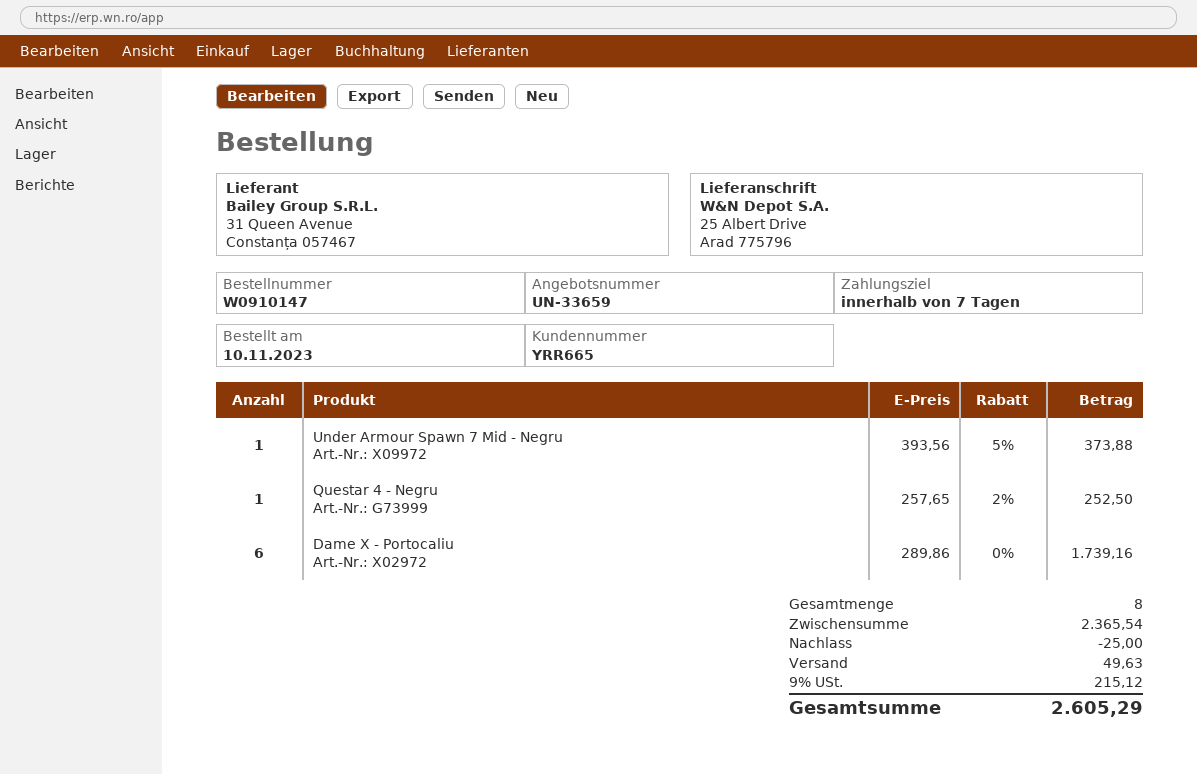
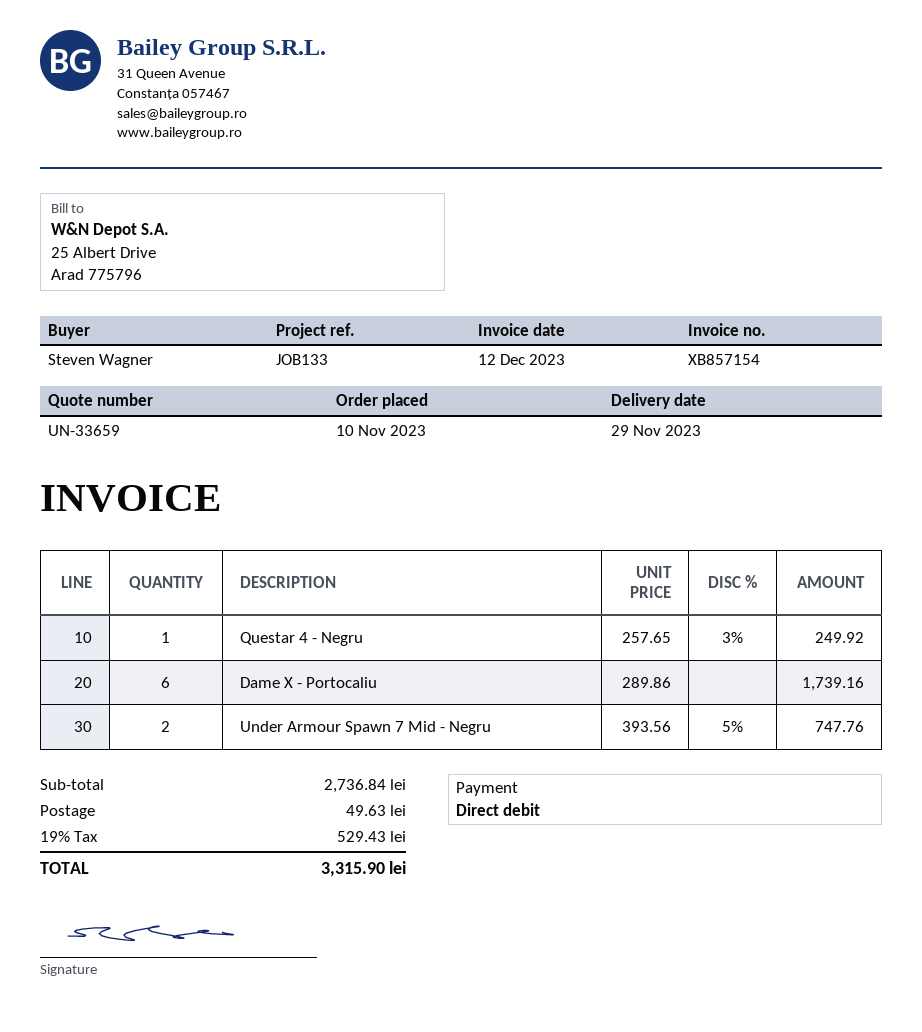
Under Armour Spawn 7 Mid - Negru: 1 x 393.56 - 5% = 373.88 -> 2 x 393.56 - 5% = 747.76
Questar 4 - Negru: 1 x 257.65 - 2% = 252.50 -> 1 x 257.65 - 3% = 249.92
subtotal: 2365.54 -> 2736.84
discount: 25.00 -> none
tax: 9% = 215.12 -> 19% = 529.43
total: 2605.29 -> 3315.90

